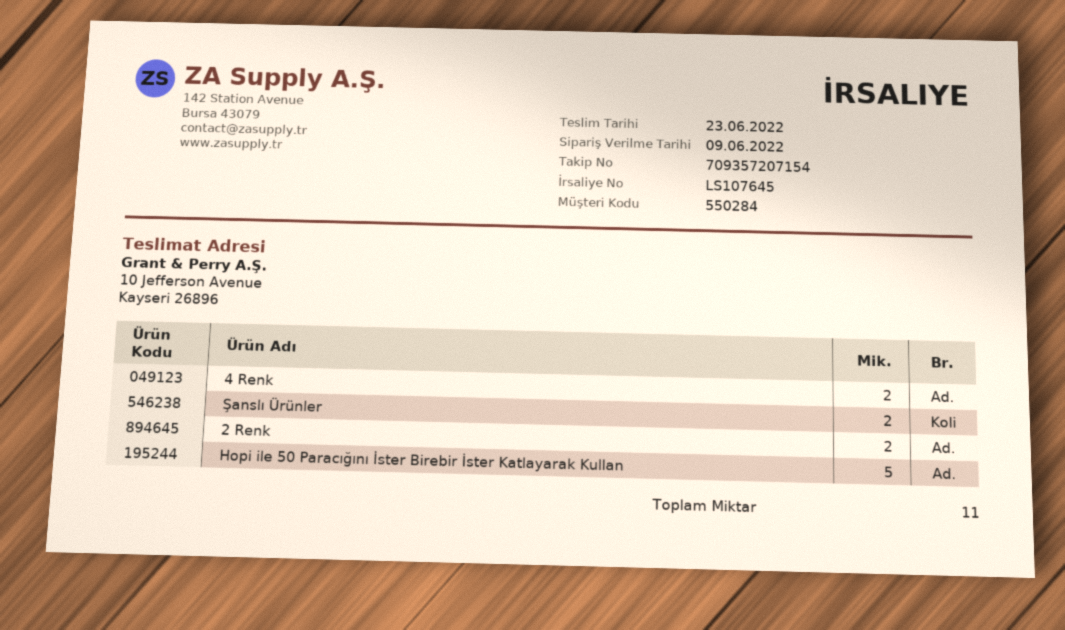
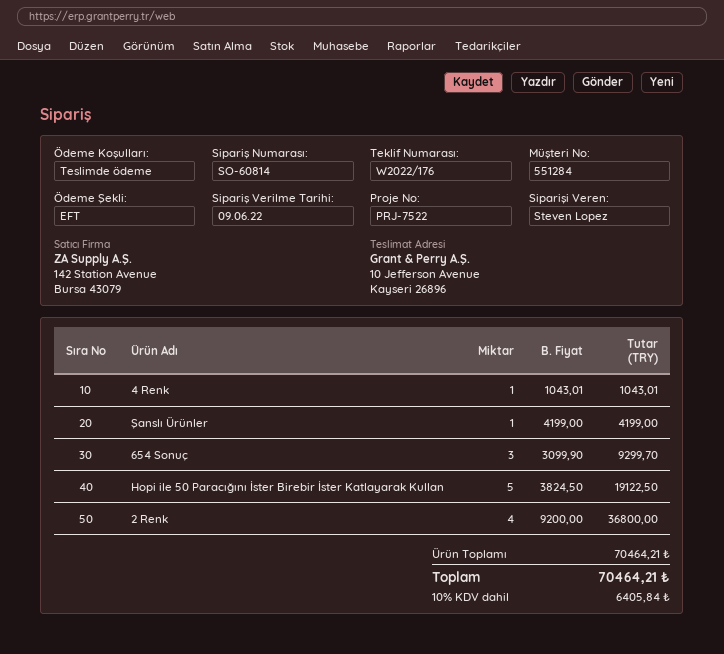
customer number: 550284 -> 551284
4 Renk: 2 -> 1
Şanslı Ürünler: 2 -> 1
2 Renk: 2 -> 4
654 Sonuç: none -> 3

